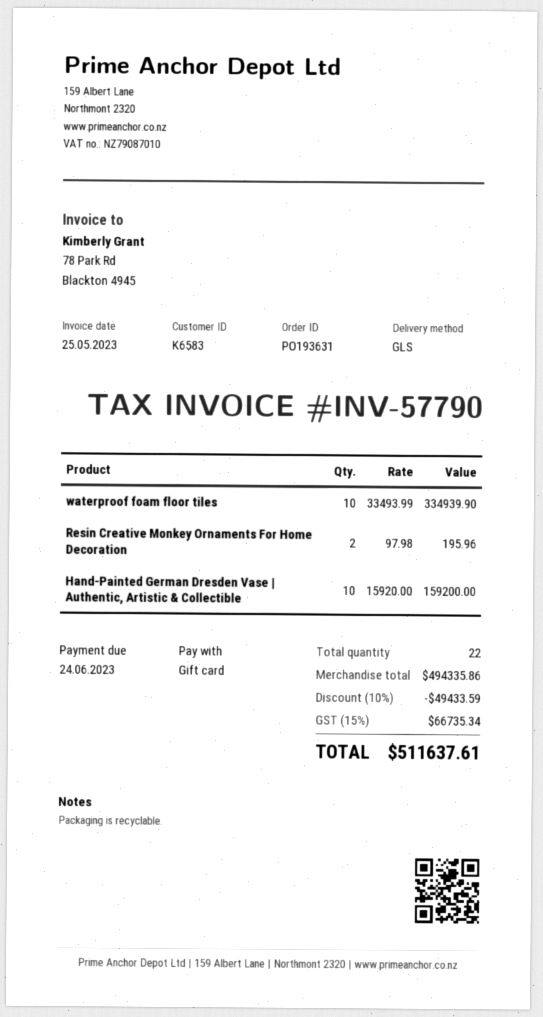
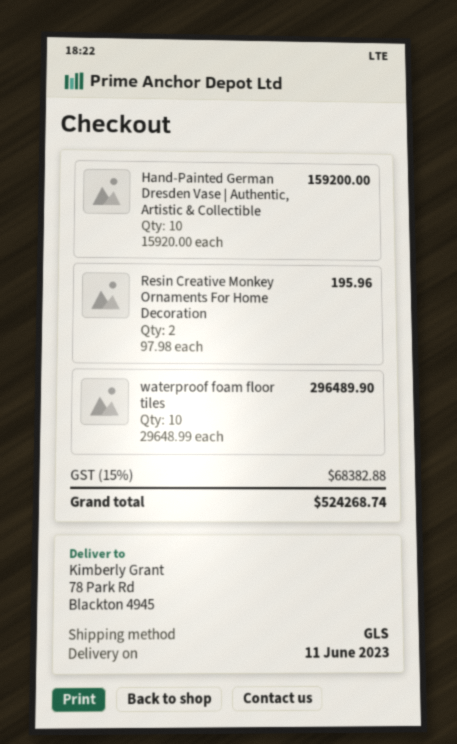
waterproof foam floor tiles: 10 x 33493.99 = 334939.90 -> 10 x 29648.99 = 296489.90
discount: 10% = 49433.59 -> none
tax: 15% = 66735.34 -> 15% = 68382.88
total: 511637.61 -> 524268.74

